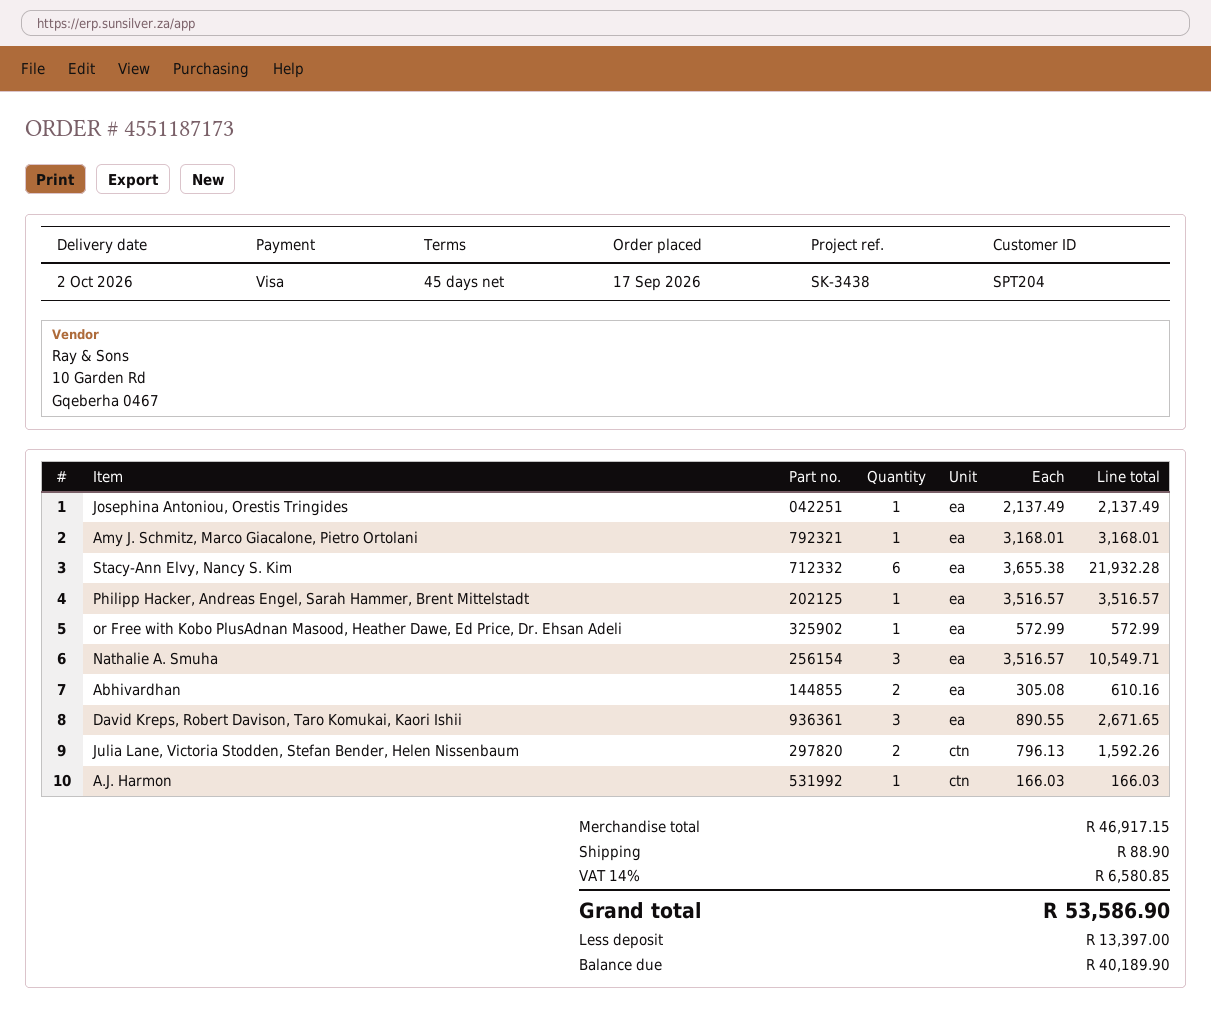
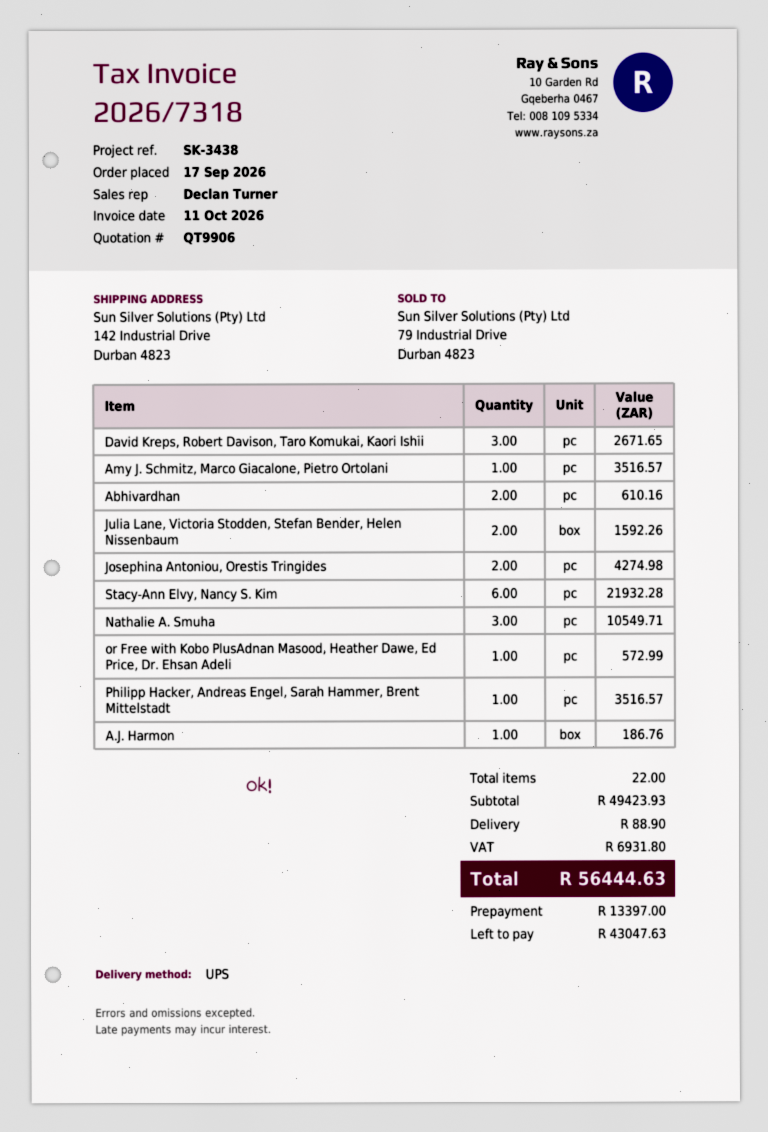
Josephina Antoniou, Orestis Tringides: 1 for 2137.49 -> 2 for 4274.98
Amy J. Schmitz, Marco Giacalone, Pietro Ortolani: 1 for 3168.01 -> 1 for 3516.57
A.J. Harmon: 1 for 166.03 -> 1 for 186.76
subtotal: 46917.15 -> 49423.93
tax: 6580.85 -> 6931.80
total: 53586.90 -> 56444.63
balance: 40189.90 -> 43047.63

